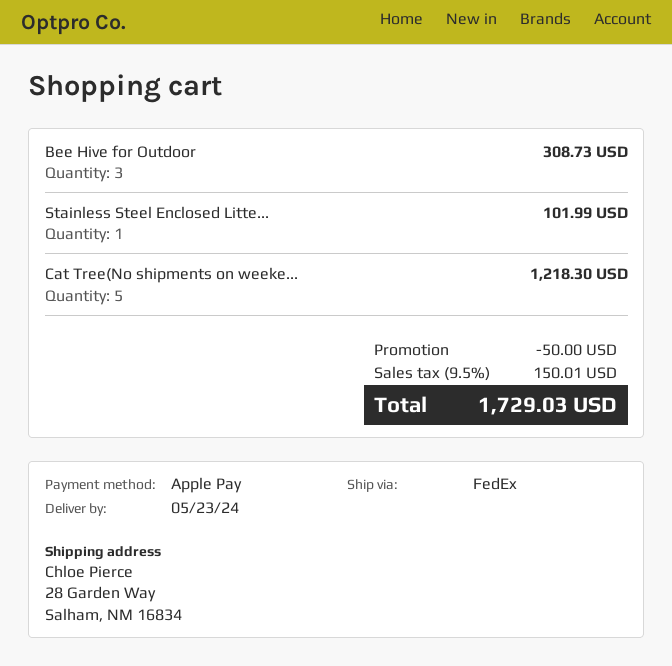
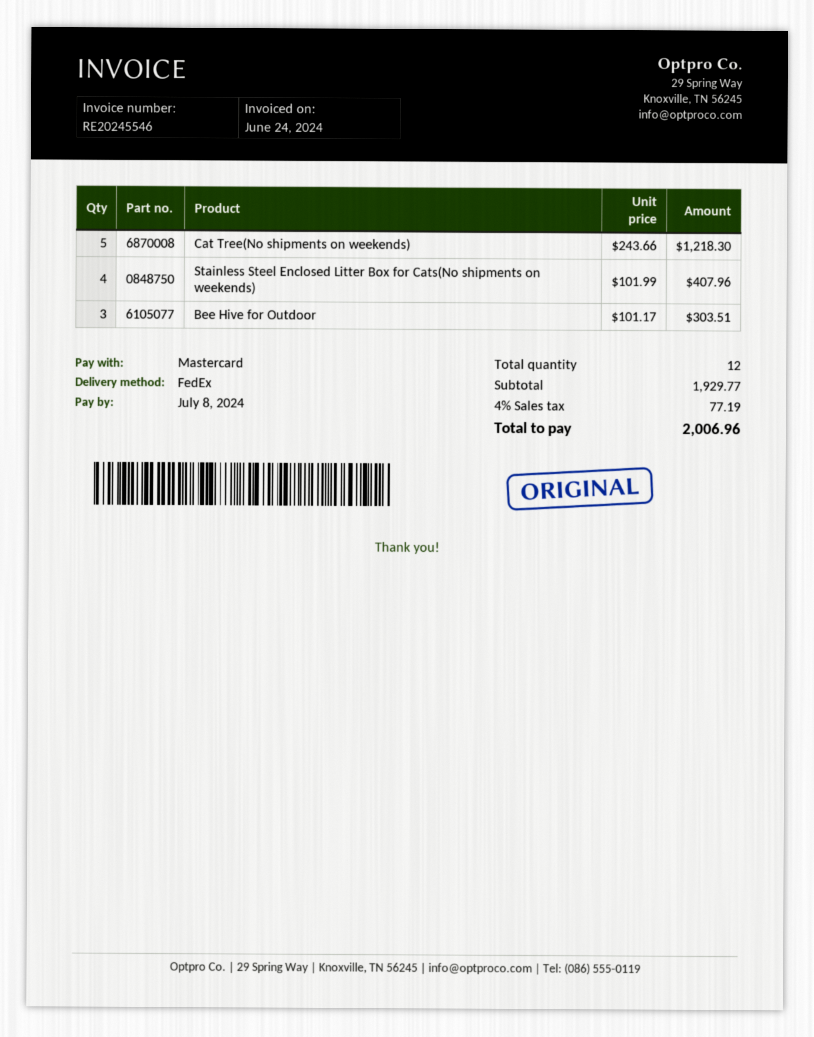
payment method: Apple Pay -> Mastercard
Bee Hive for Outdoor: 3 for 308.73 -> 3 for 303.51
Stainless Steel Enclosed Litte...: 1 for 101.99 -> 4 for 407.96
discount: 50.00 -> none
tax: 9.5% = 150.01 -> 4% = 77.19
total: 1729.03 -> 2006.96

